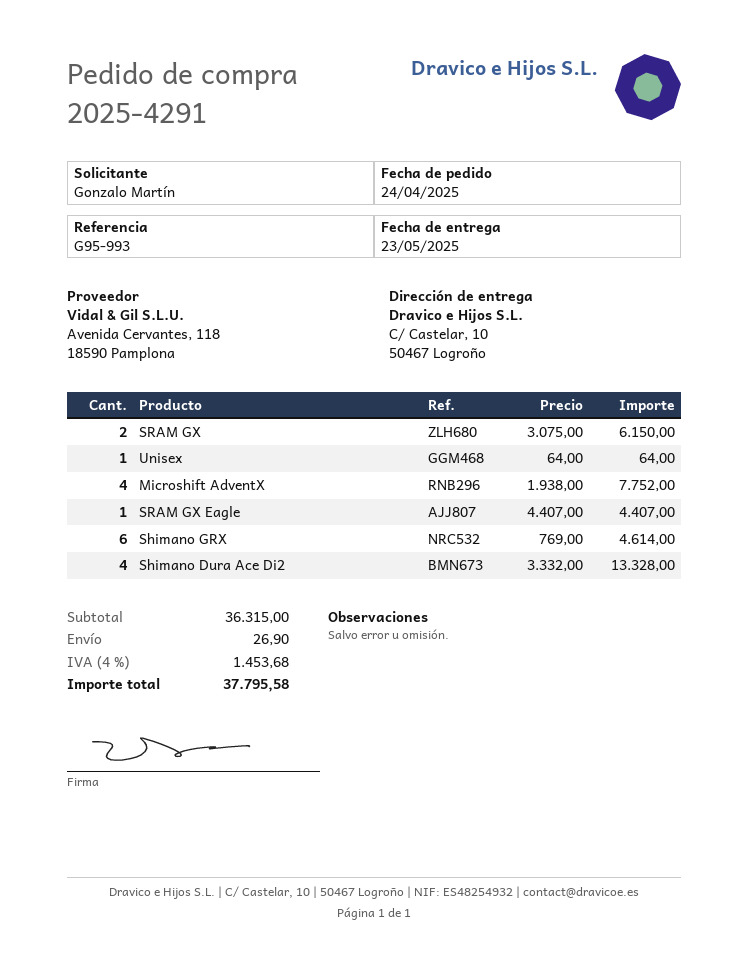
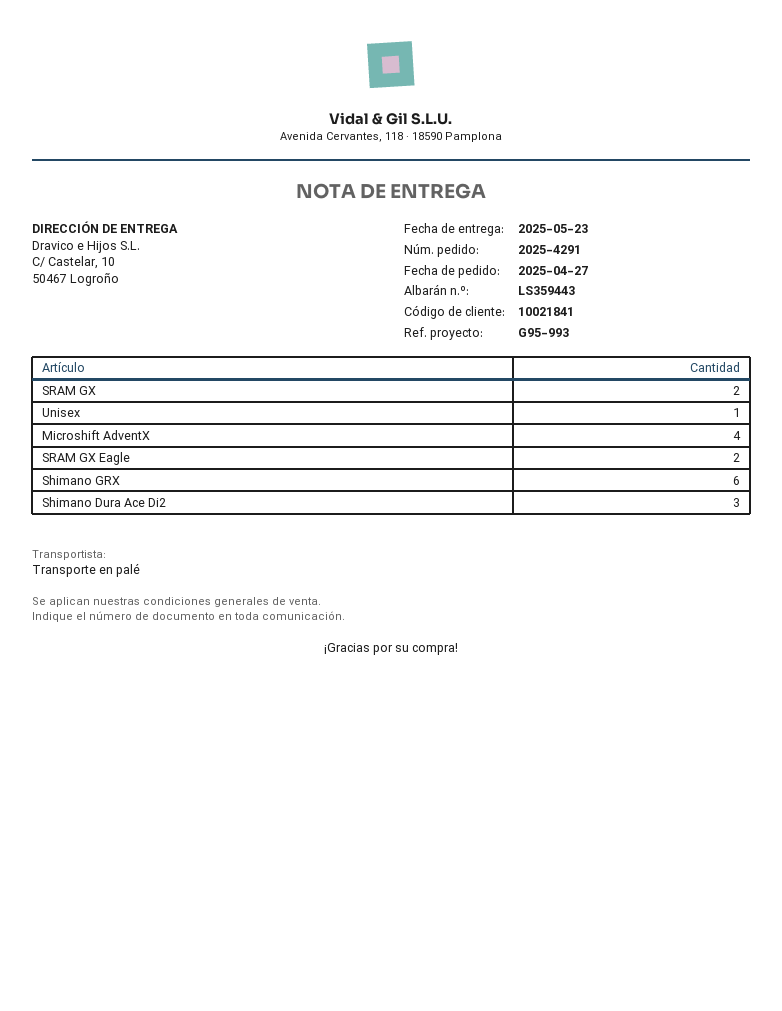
order date: 2025-04-24 -> 2025-04-27
SRAM GX Eagle: 1 -> 2
Shimano Dura Ace Di2: 4 -> 3

